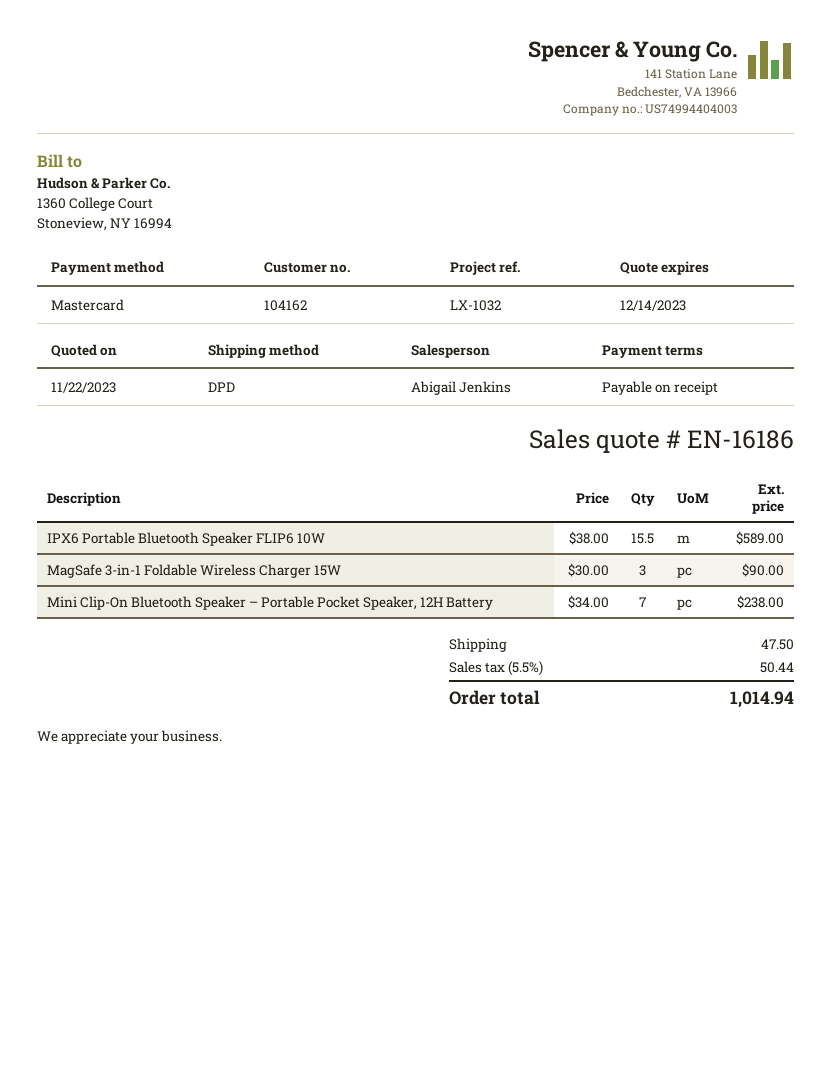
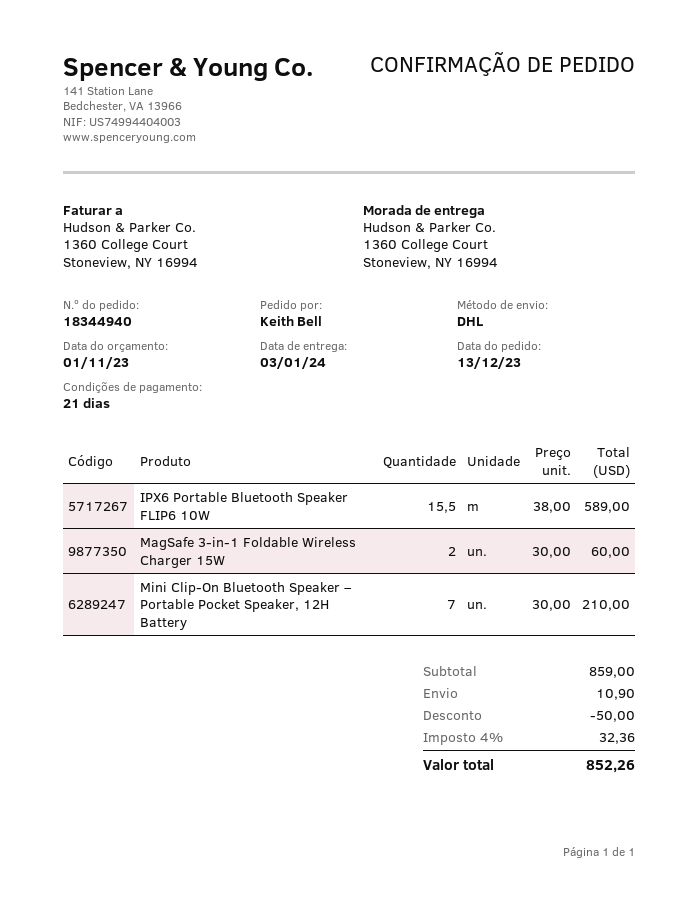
quote date: 2023-11-22 -> 2023-11-01
payment terms: on receipt -> 21 days
shipping method: DPD -> DHL
MagSafe 3-in-1 Foldable Wireless Charger 15W: 3 x 30.00 = 90.00 -> 2 x 30.00 = 60.00
Mini Clip-On Bluetooth Speaker – Portable Pocket Speaker, 12H Battery: 7 x 34.00 = 238.00 -> 7 x 30.00 = 210.00
discount: none -> 50.00
shipping: 47.50 -> 10.90
tax: 5.5% = 50.44 -> 4% = 32.36
total: 1014.94 -> 852.26

